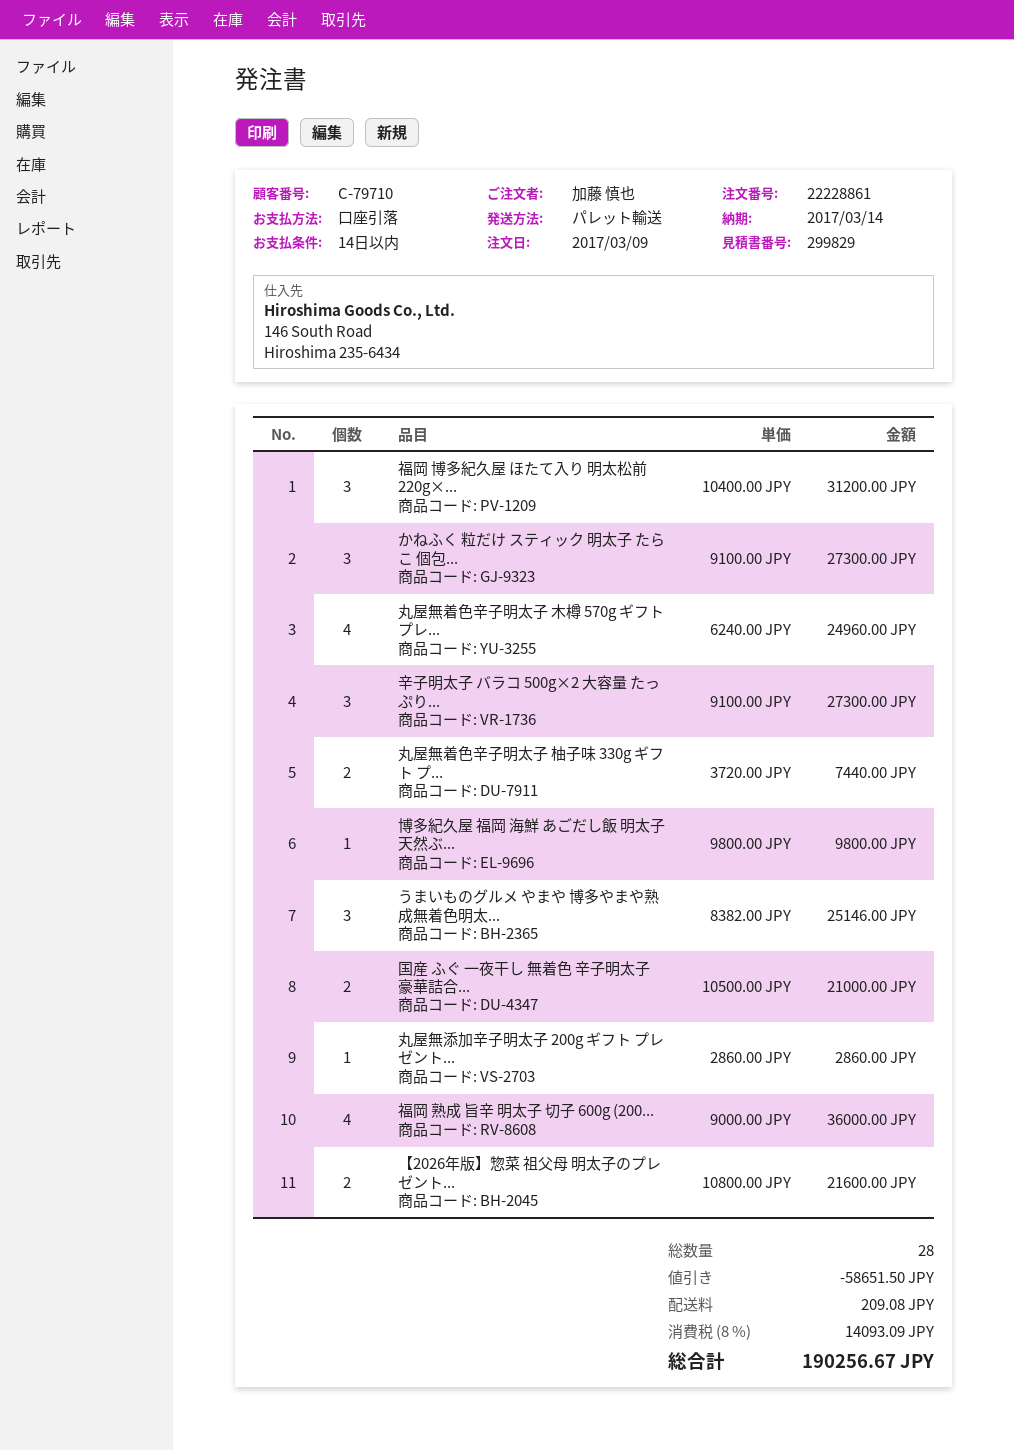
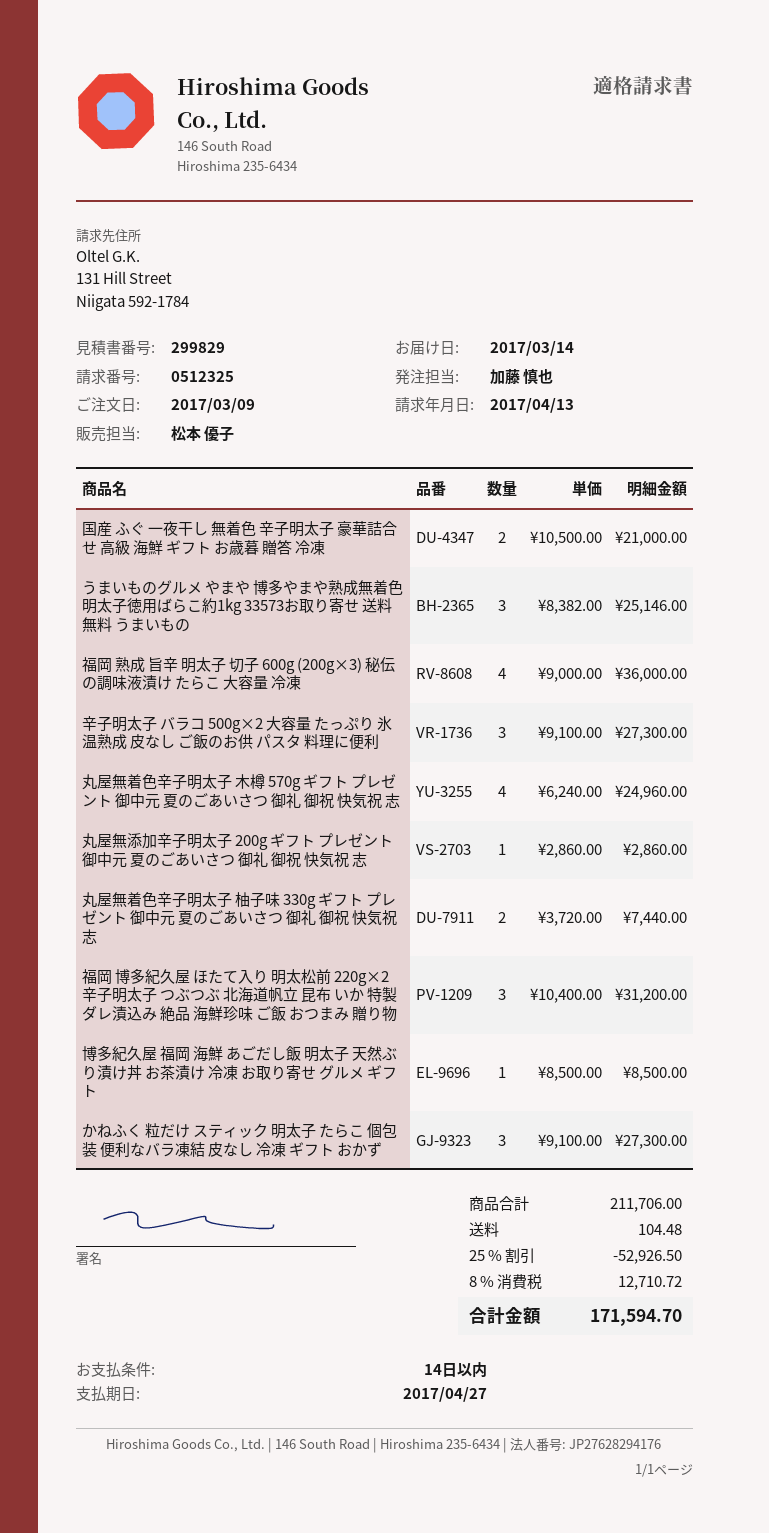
博多紀久屋 福岡 海鮮 あごだし飯 明太子 天然ぶ...: 1 x 9800.00 = 9800.00 -> 1 x 8500.00 = 8500.00
【2026年版】惣菜 祖父母 明太子のプレゼント...: 2 x 10800.00 = 21600.00 -> none
discount: 58651.50 -> 52926.50
shipping: 209.08 -> 104.48
tax: 8% = 14093.09 -> 8% = 12710.72
total: 190256.67 -> 171594.70

